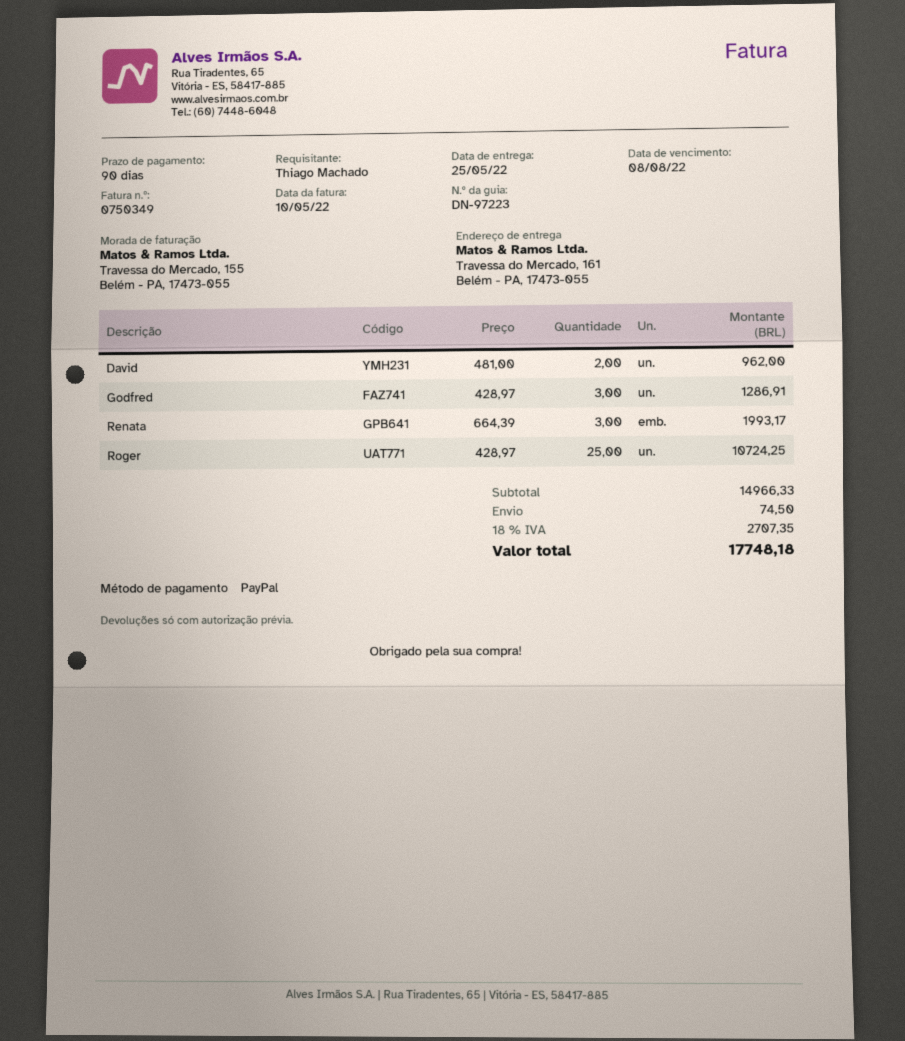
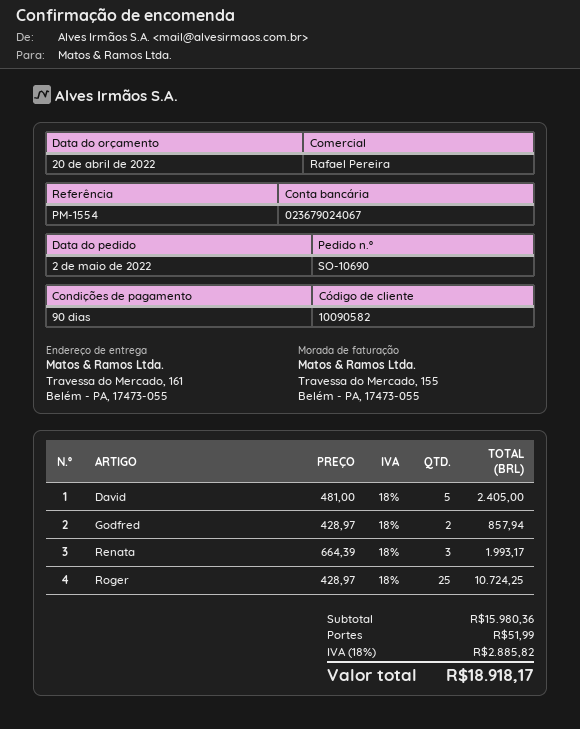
David: 2 x 481.00 = 962.00 -> 5 x 481.00 = 2405.00
Godfred: 3 x 428.97 = 1286.91 -> 2 x 428.97 = 857.94
subtotal: 14966.33 -> 15980.36
shipping: 74.50 -> 51.99
tax: 18% = 2707.35 -> 18% = 2885.82
total: 17748.18 -> 18918.17

